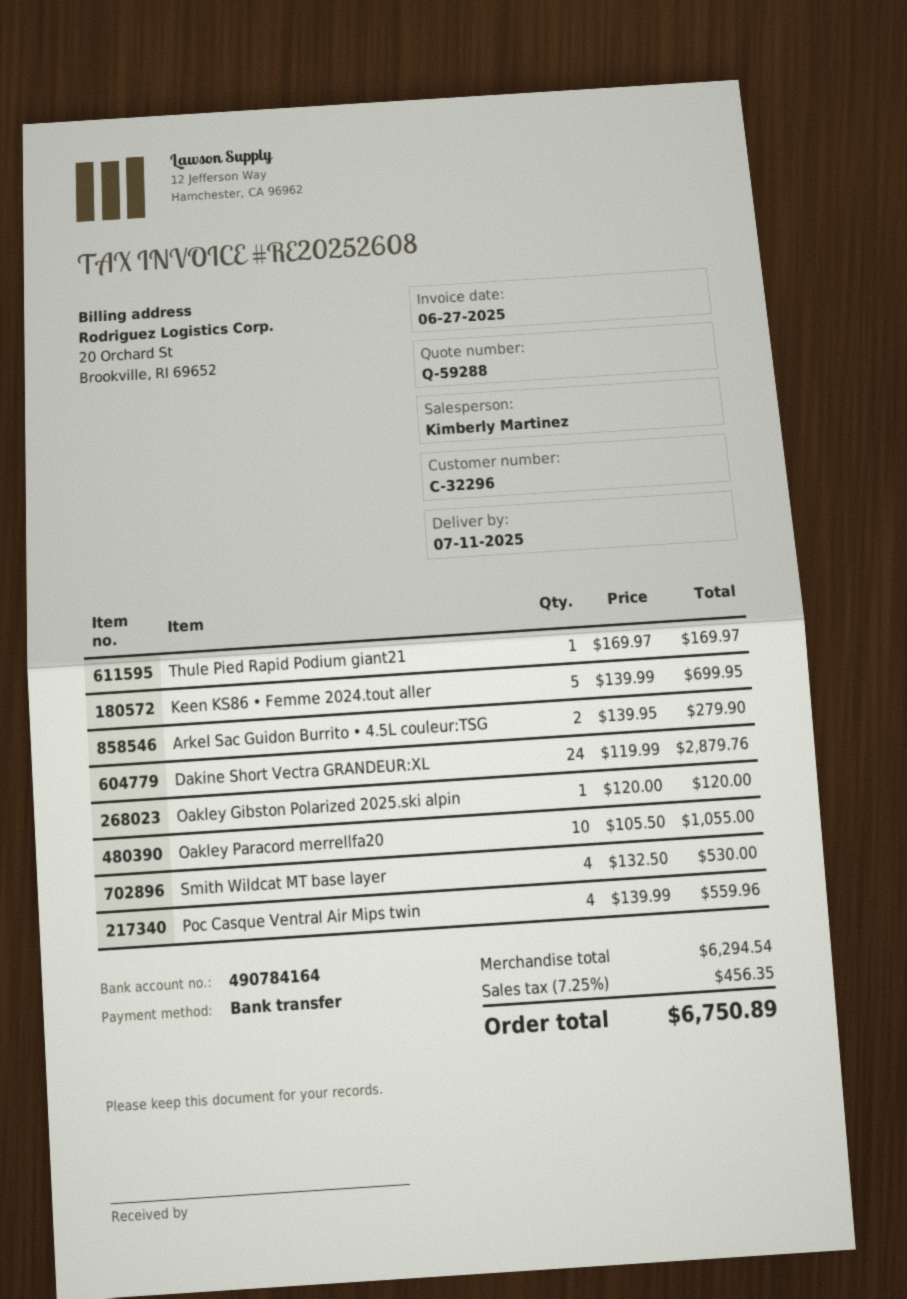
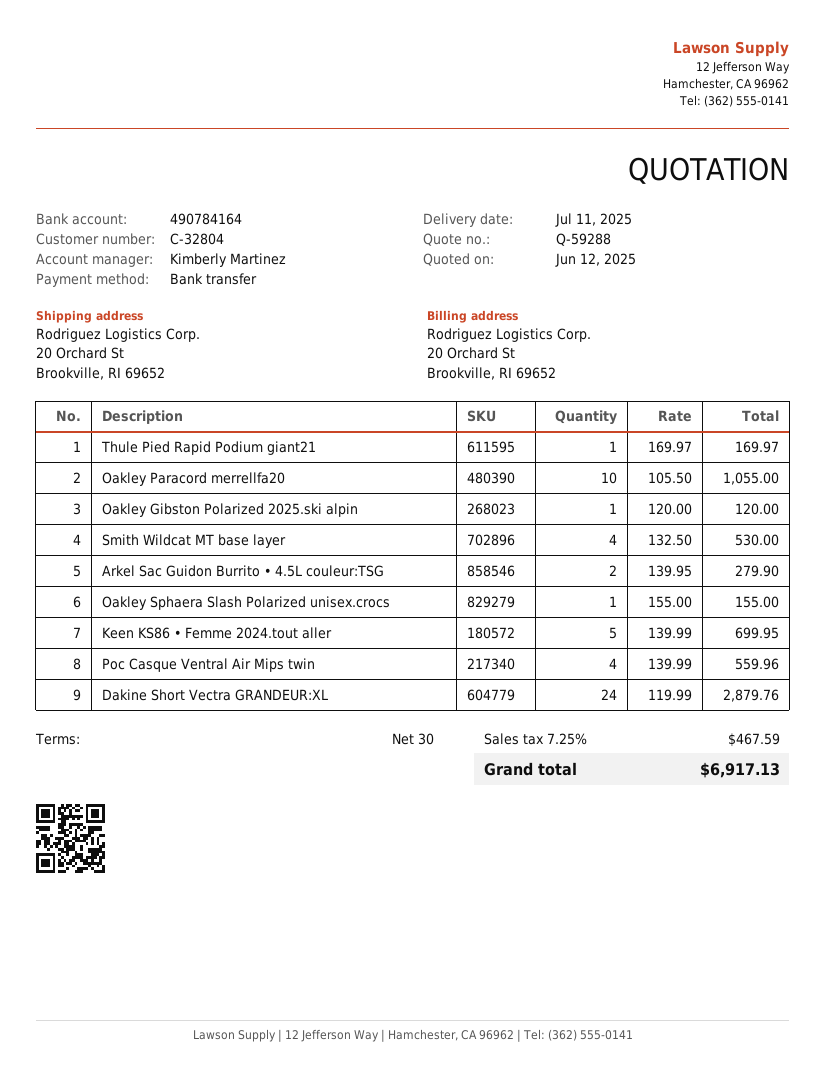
customer number: C-32296 -> C-32804
Oakley Sphaera Slash Polarized unisex.crocs: none -> 1 x 155.00 = 155.00
tax: 7.25% = 456.35 -> 7.25% = 467.59
total: 6750.89 -> 6917.13

